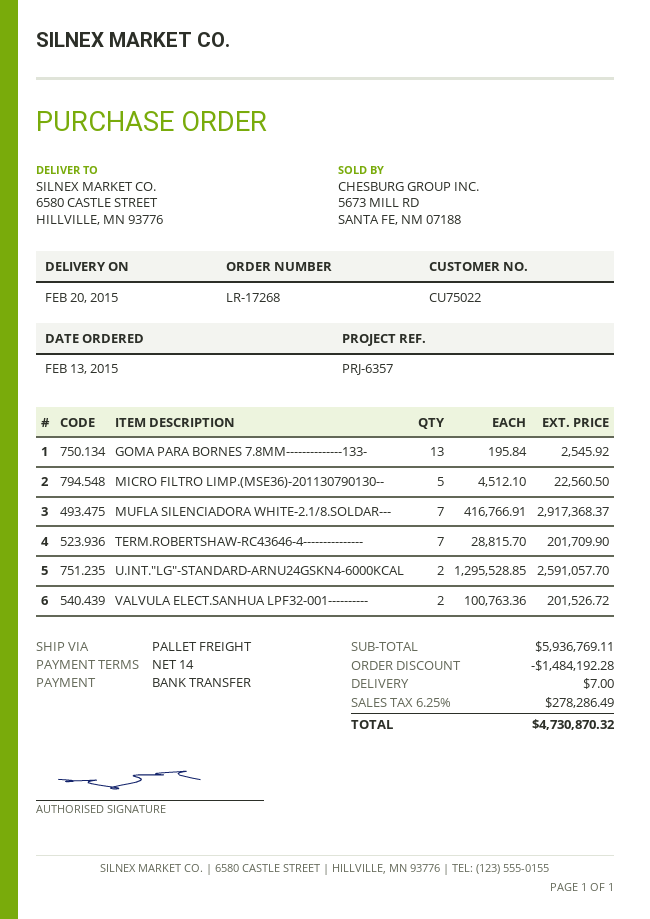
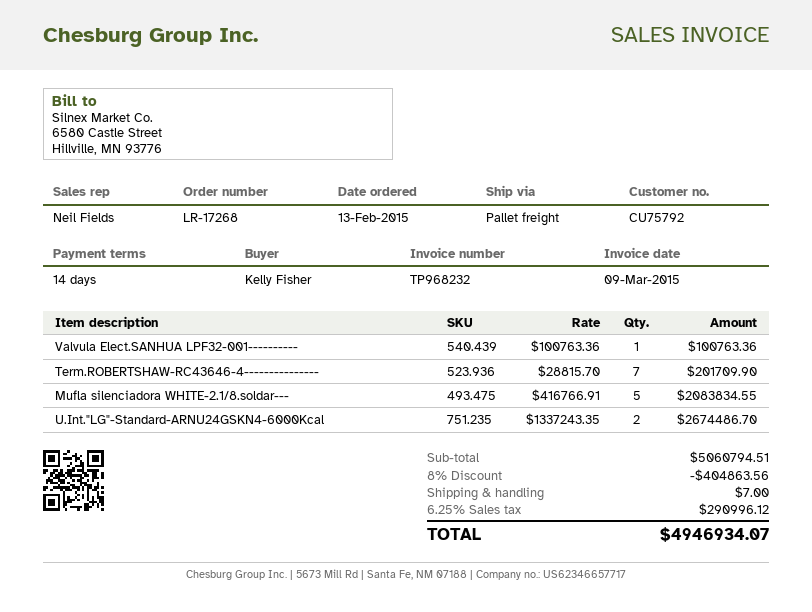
customer number: CU75022 -> CU75792
GOMA PARA BORNES 7.8MM--------------133-: 13 x 195.84 = 2545.92 -> none
MICRO FILTRO LIMP.(MSE36)-201130790130--: 5 x 4512.10 = 22560.50 -> none
MUFLA SILENCIADORA WHITE-2.1/8.SOLDAR---: 7 x 416766.91 = 2917368.37 -> 5 x 416766.91 = 2083834.55
U.INT."LG"-STANDARD-ARNU24GSKN4-6000KCAL: 2 x 1295528.85 = 2591057.70 -> 2 x 1337243.35 = 2674486.70
VALVULA ELECT.SANHUA LPF32-001----------: 2 x 100763.36 = 201526.72 -> 1 x 100763.36 = 100763.36
subtotal: 5936769.11 -> 5060794.51
discount: 1484192.28 -> 404863.56
tax: 6.25% = 278286.49 -> 6.25% = 290996.12
total: 4730870.32 -> 4946934.07

